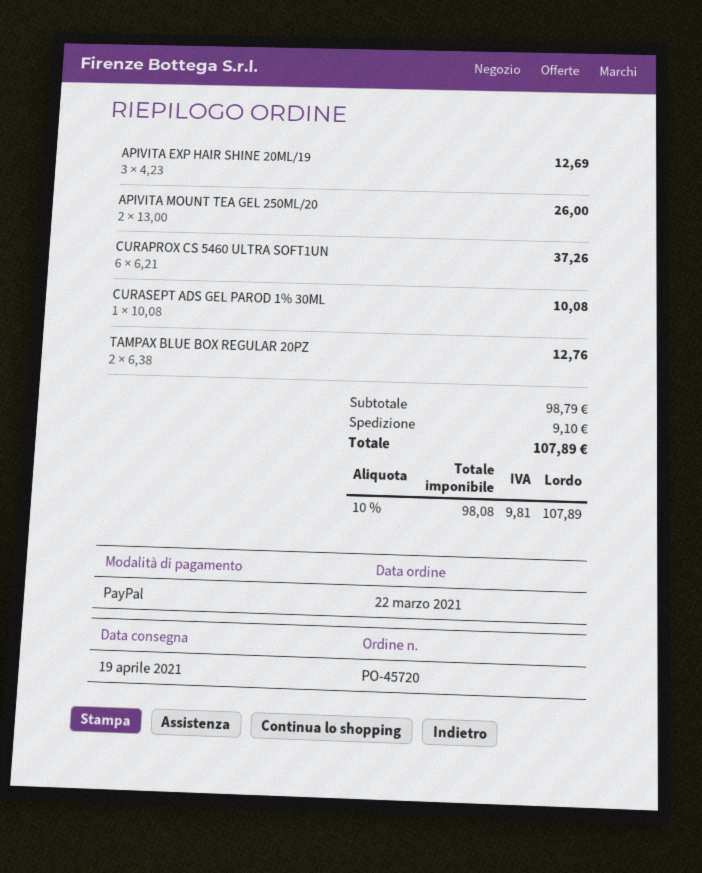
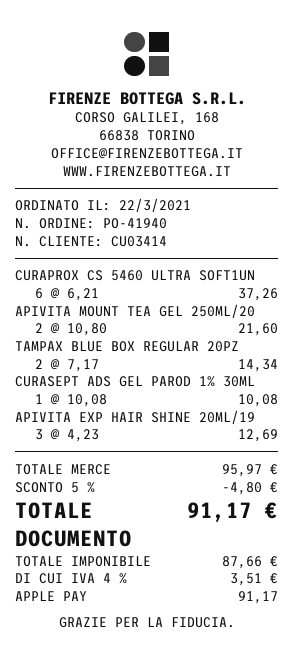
order number: PO-45720 -> PO-41940
payment method: PayPal -> Apple Pay
APIVITA MOUNT TEA GEL 250ML/20: 2 x 13.00 = 26.00 -> 2 x 10.80 = 21.60
TAMPAX BLUE BOX REGULAR 20PZ: 2 x 6.38 = 12.76 -> 2 x 7.17 = 14.34
subtotal: 98.79 -> 95.97
discount: none -> 5% = 4.80
shipping: 9.10 -> none
net: 98.08 -> 87.66
tax: 10% = 9.81 -> 4% = 3.51
total: 107.89 -> 91.17

